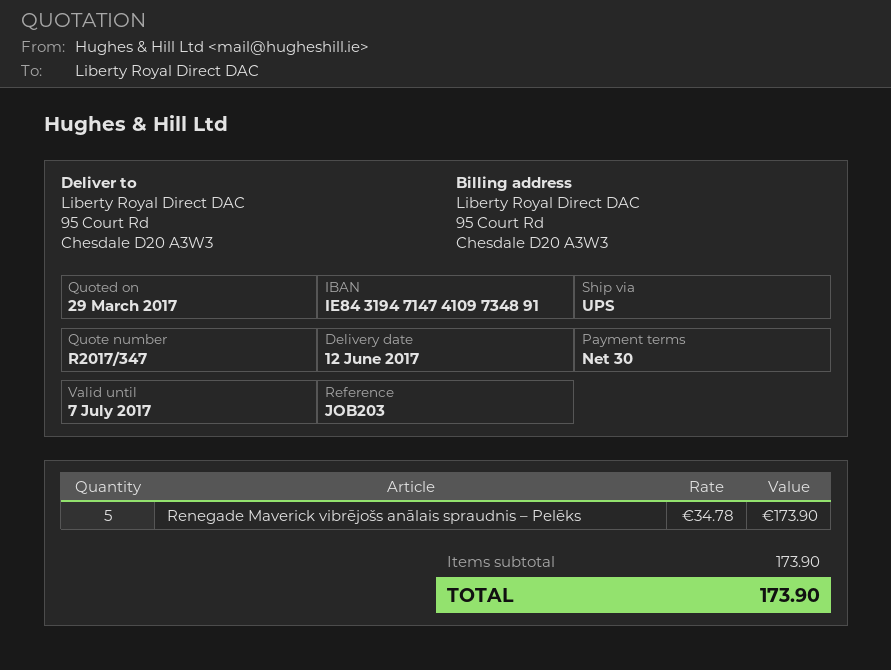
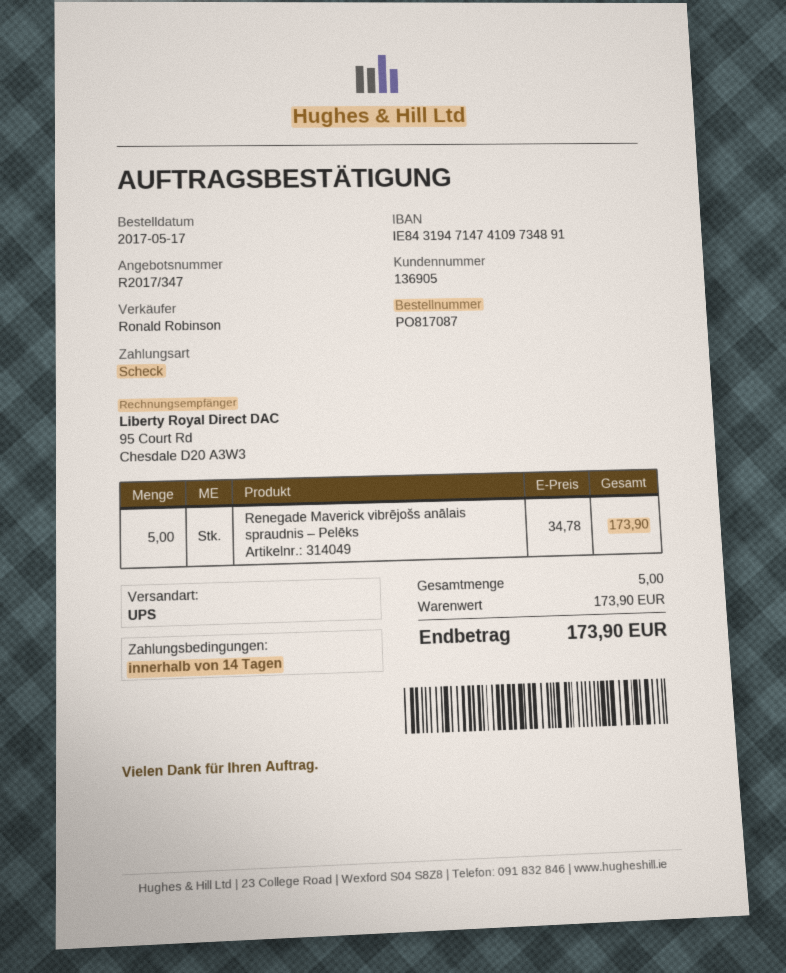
payment terms: 30 days -> 14 days

